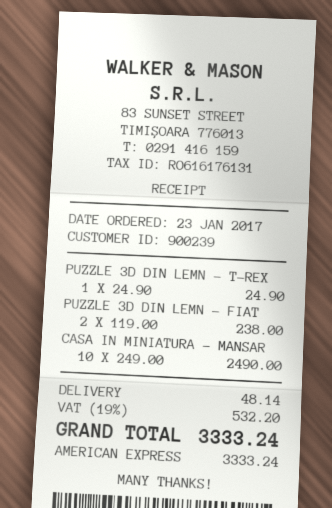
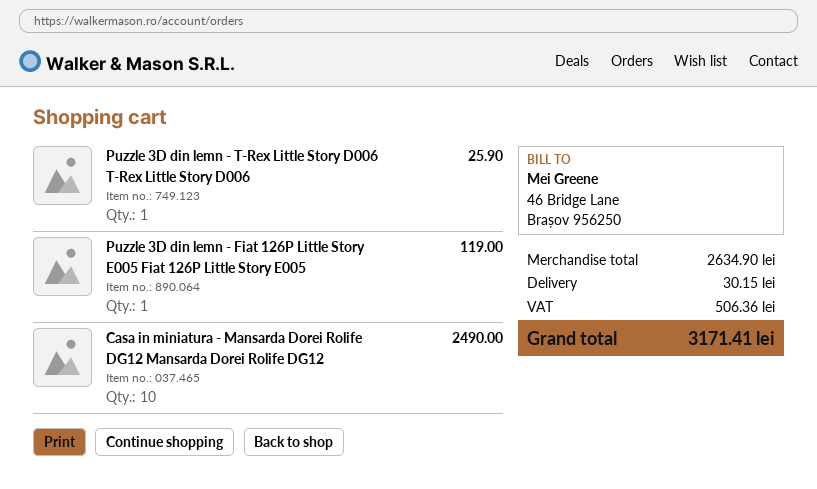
PUZZLE 3D DIN LEMN - T-REX: 1 for 24.90 -> 1 for 25.90
PUZZLE 3D DIN LEMN - FIAT: 2 for 238.00 -> 1 for 119.00
shipping: 48.14 -> 30.15
tax: 532.20 -> 506.36
total: 3333.24 -> 3171.41

